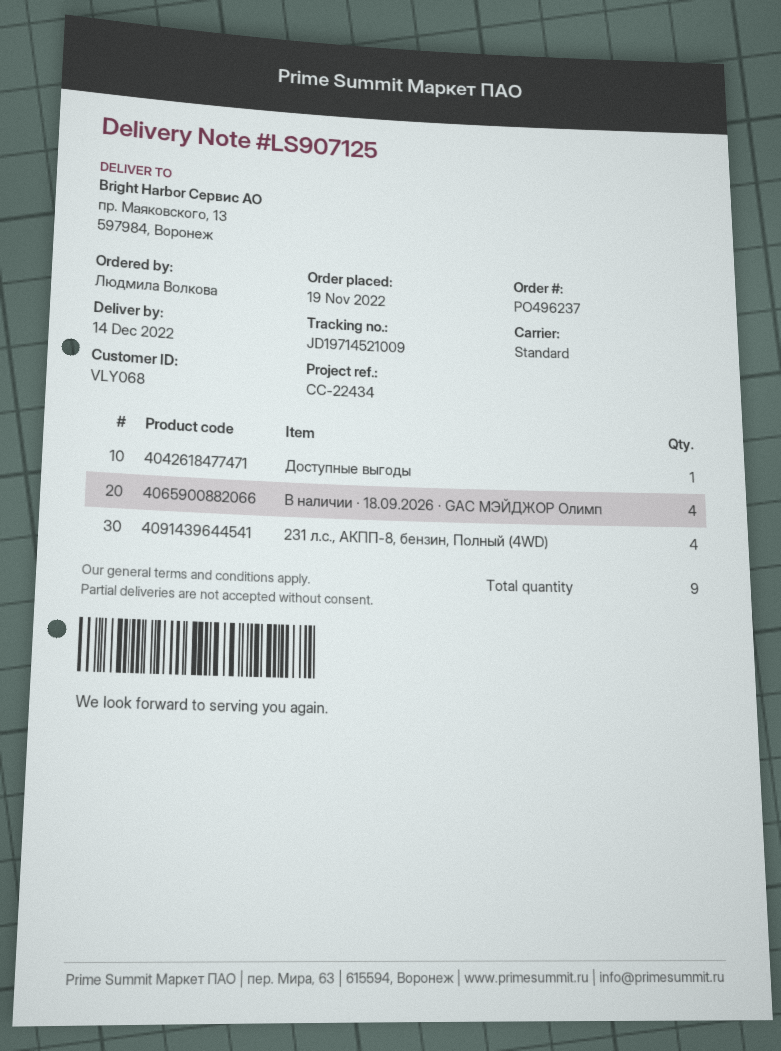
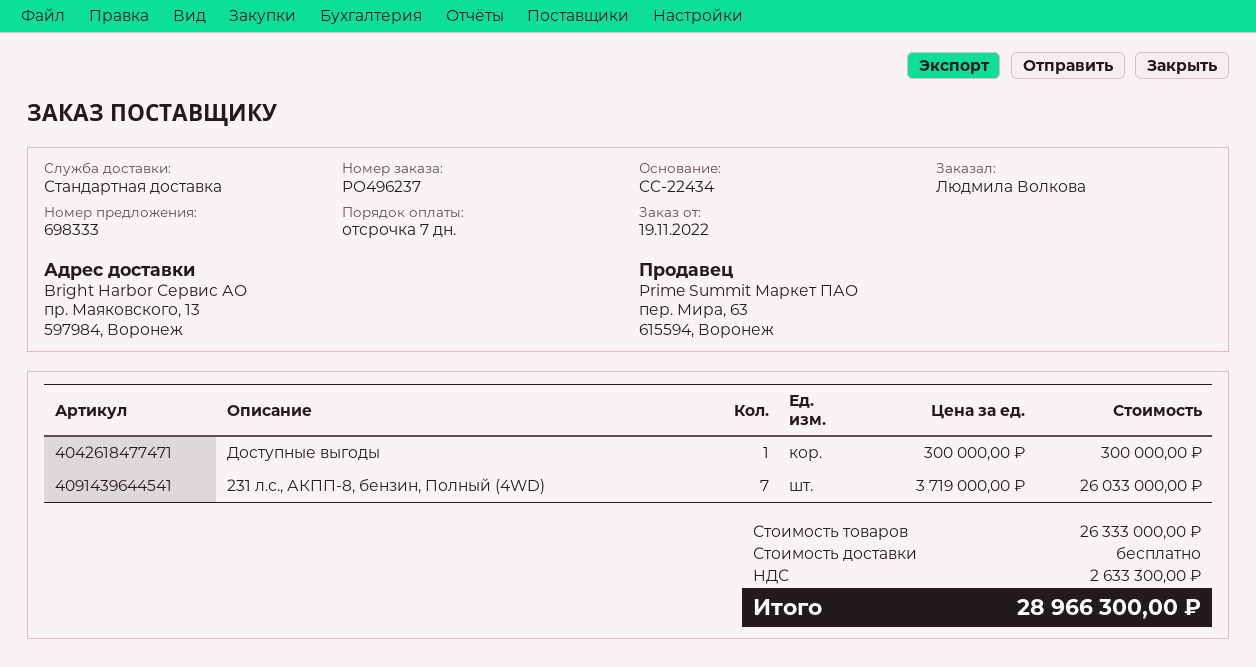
В наличии · 18.09.2026 · GAC МЭЙДЖОР Олимп: 4 -> none
231 л.с., АКПП-8, бензин, Полный (4WD): 4 -> 7

